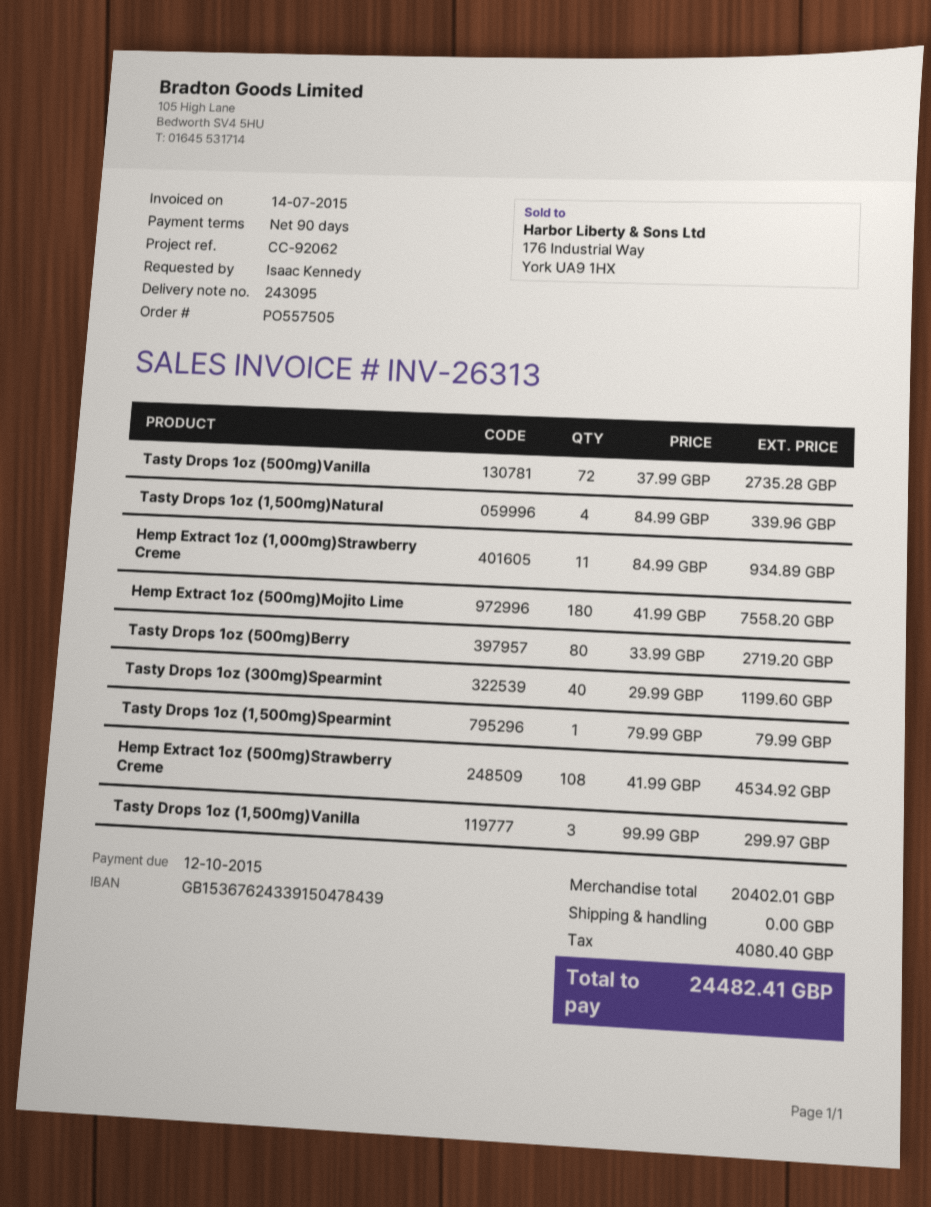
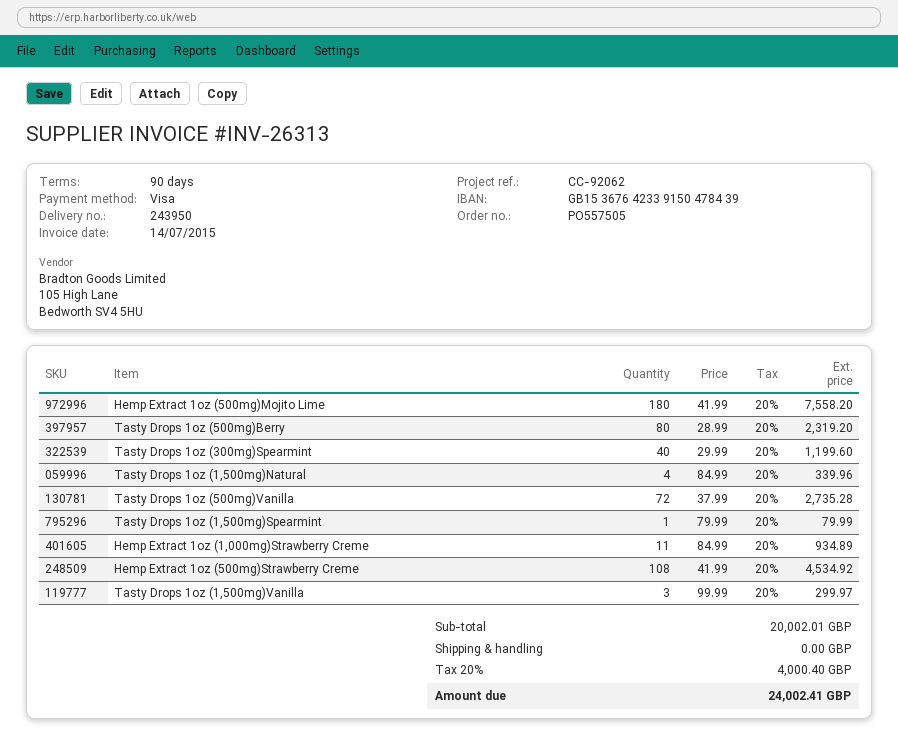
delivery note number: 243095 -> 243950
bank account: GB15367624339150478439 -> GB15367642339150478439
Tasty Drops 1oz (500mg)Berry: 80 x 33.99 = 2719.20 -> 80 x 28.99 = 2319.20
subtotal: 20402.01 -> 20002.01
tax: 4080.40 -> 4000.40
total: 24482.41 -> 24002.41

